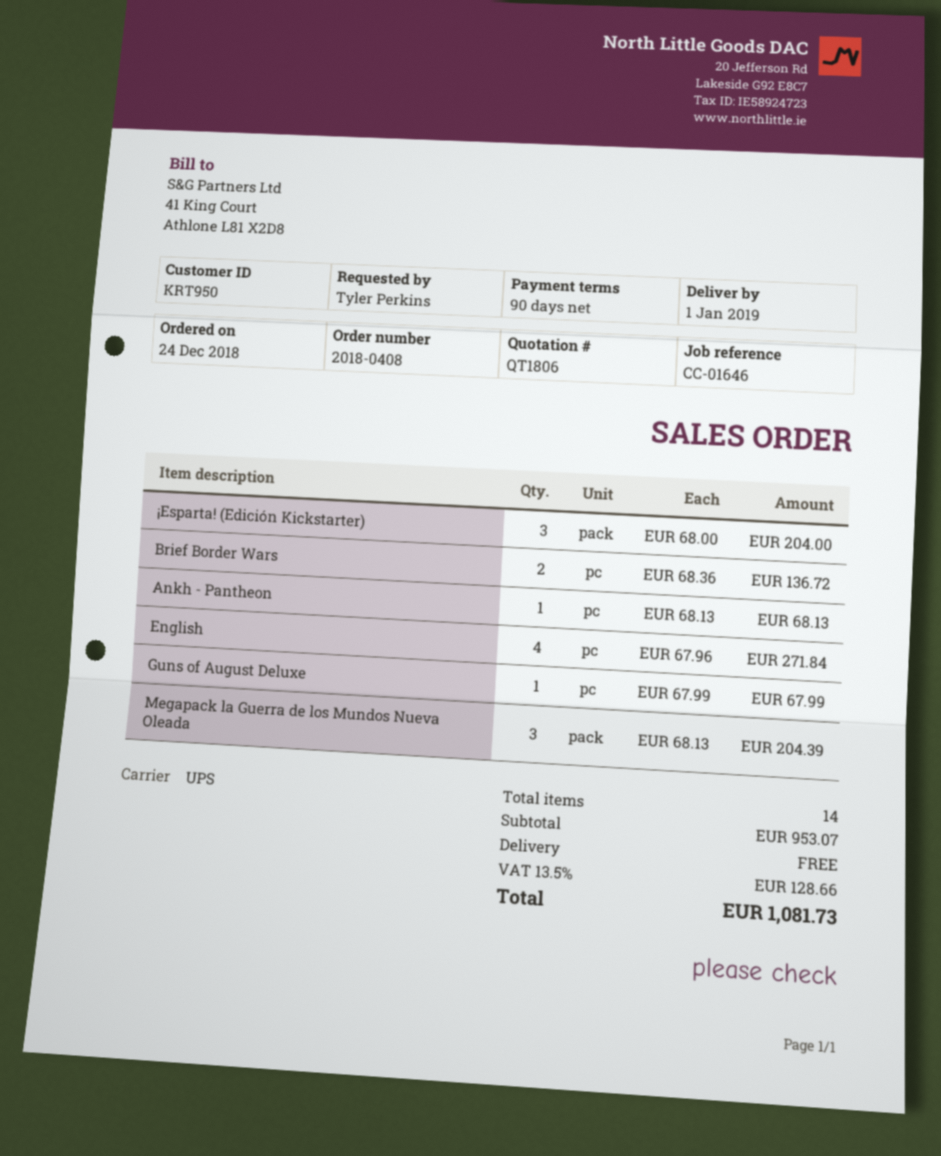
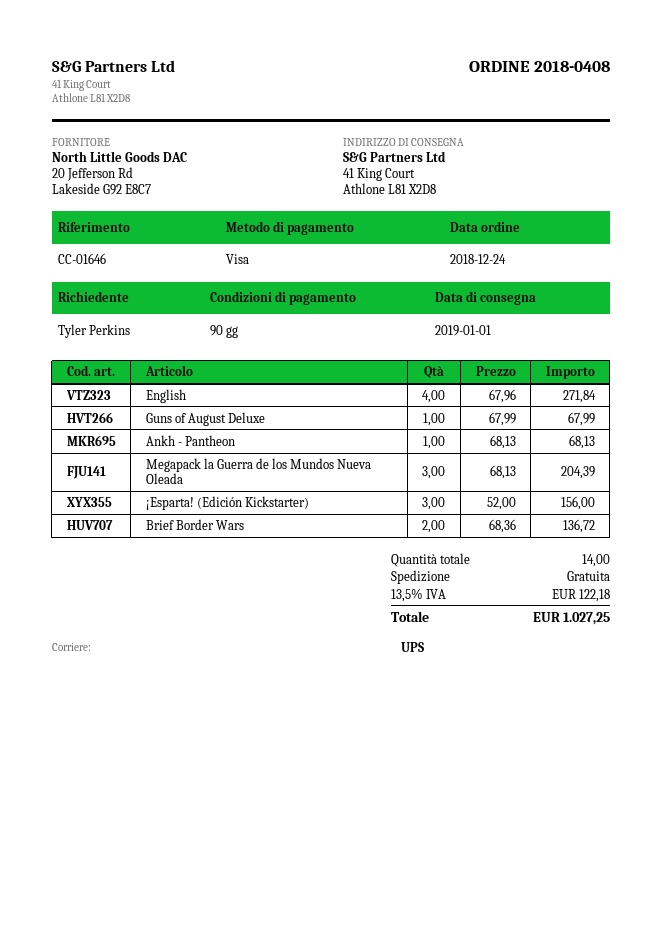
¡Esparta! (Edición Kickstarter): 3 x 68.00 = 204.00 -> 3 x 52.00 = 156.00
tax: 13.5% = 128.66 -> 13.5% = 122.18
total: 1081.73 -> 1027.25

